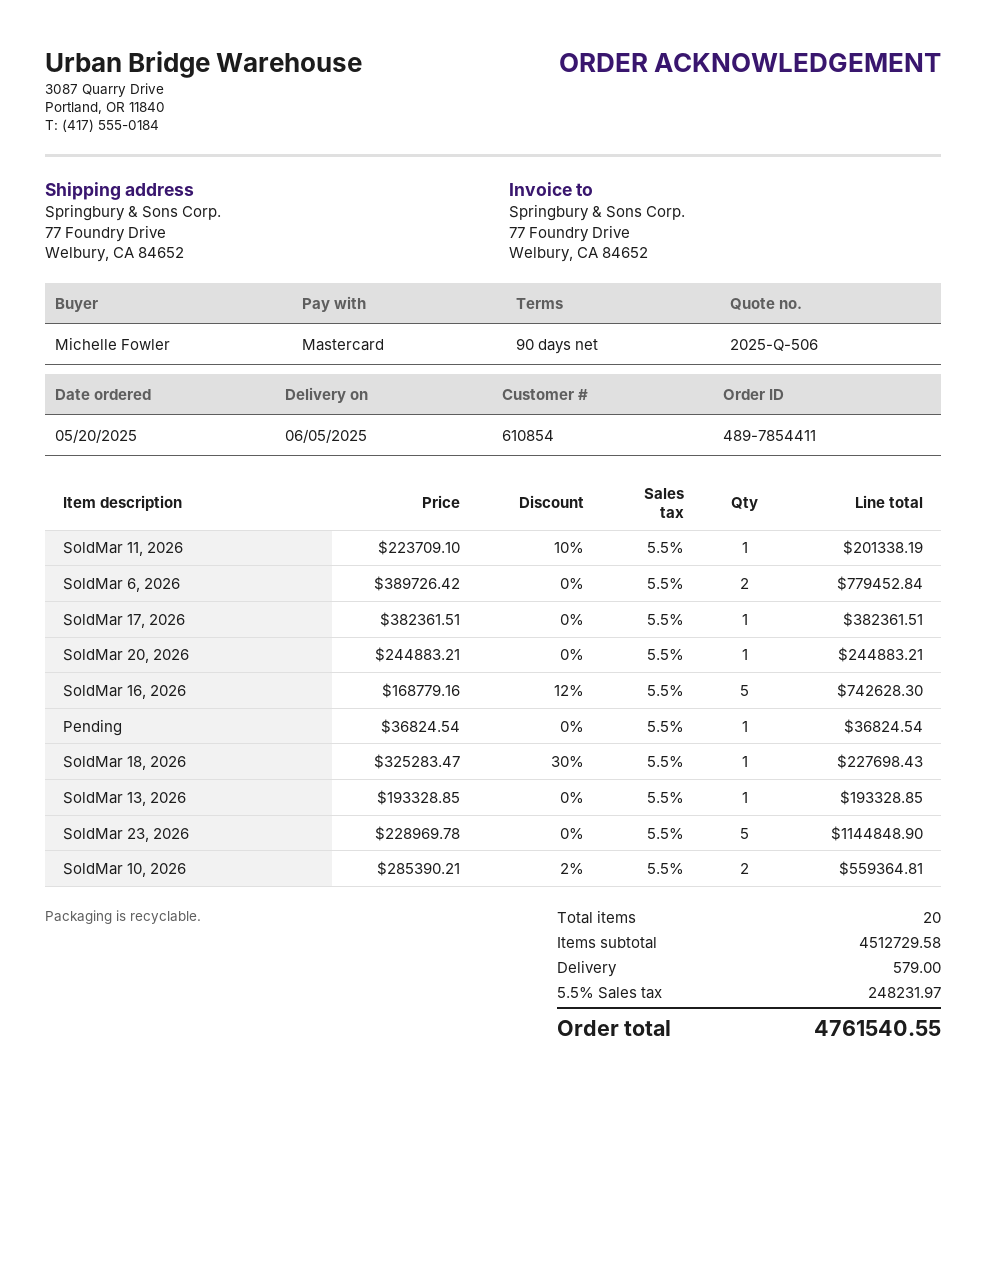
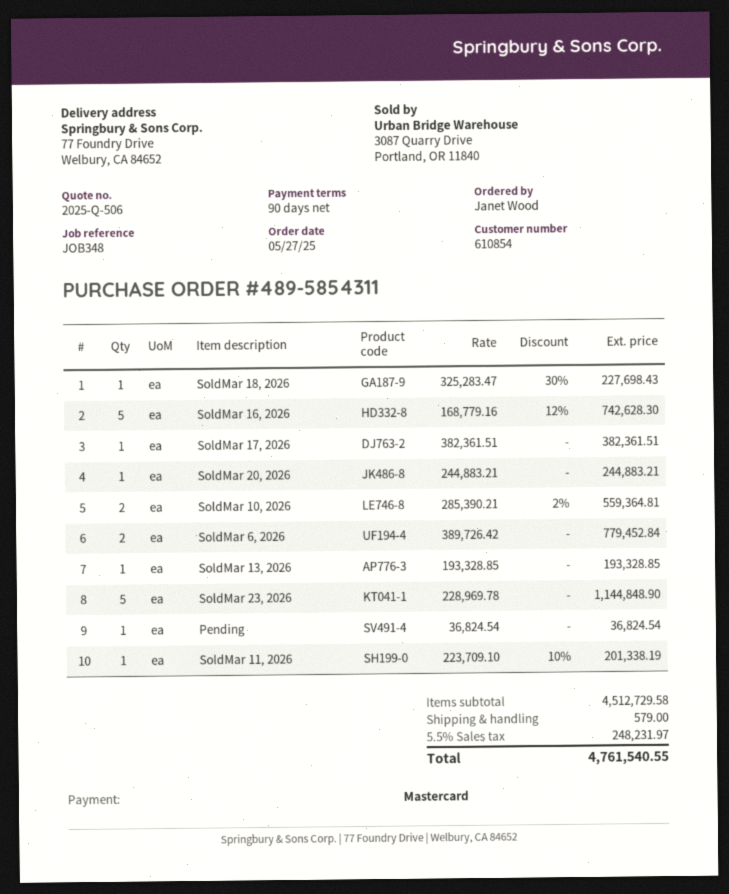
order number: 489-7854411 -> 489-5854311
order date: 2025-05-20 -> 2025-05-27
ordered by: Michelle Fowler -> Janet Wood

